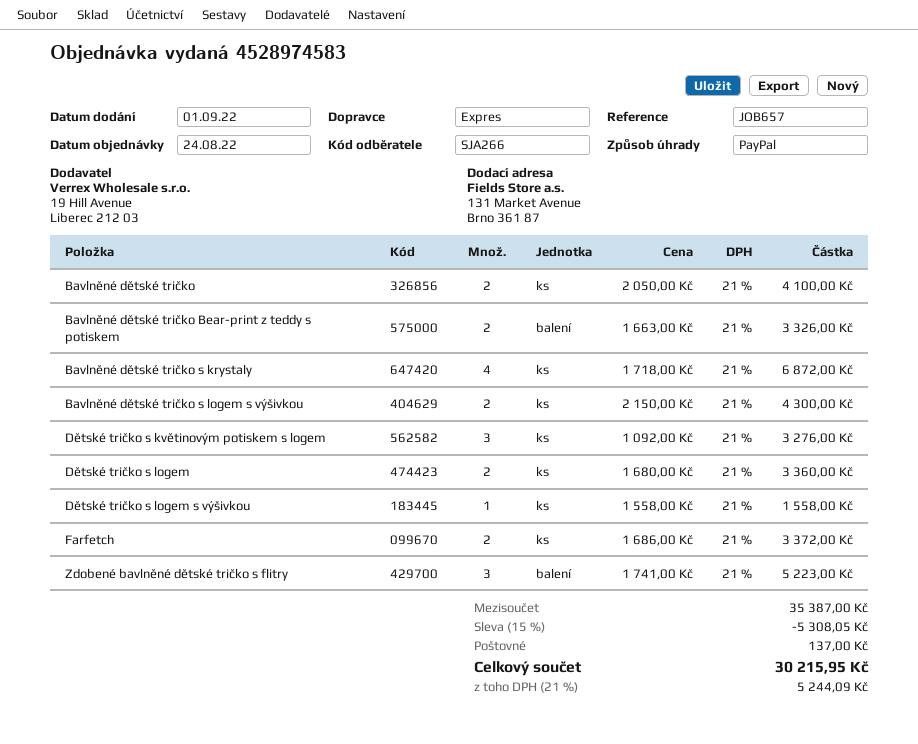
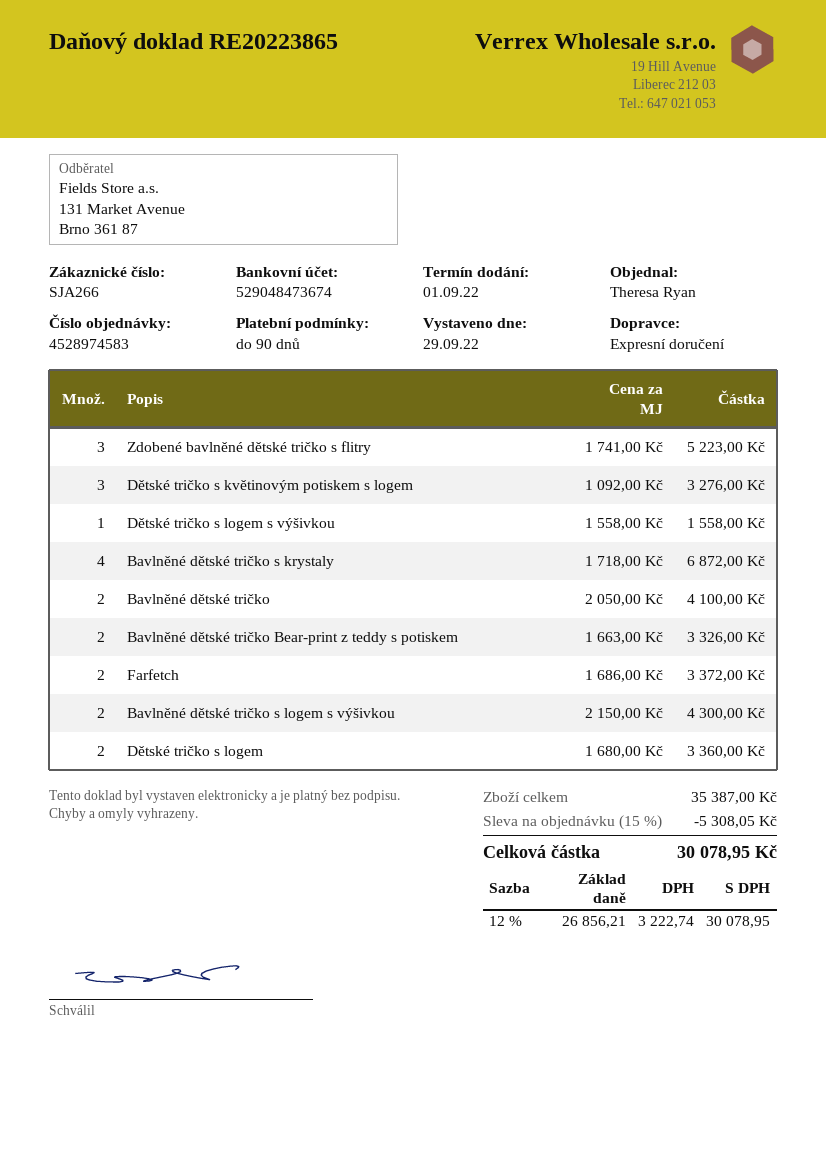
shipping: 137.00 -> none
tax: 21% = 5244.09 -> 12% = 3222.74
total: 30215.95 -> 30078.95

